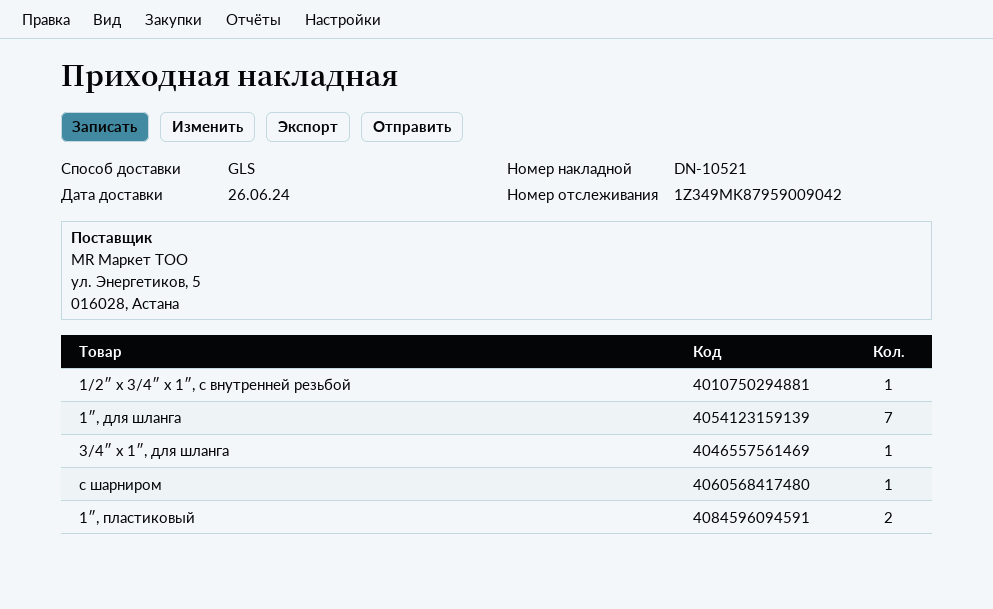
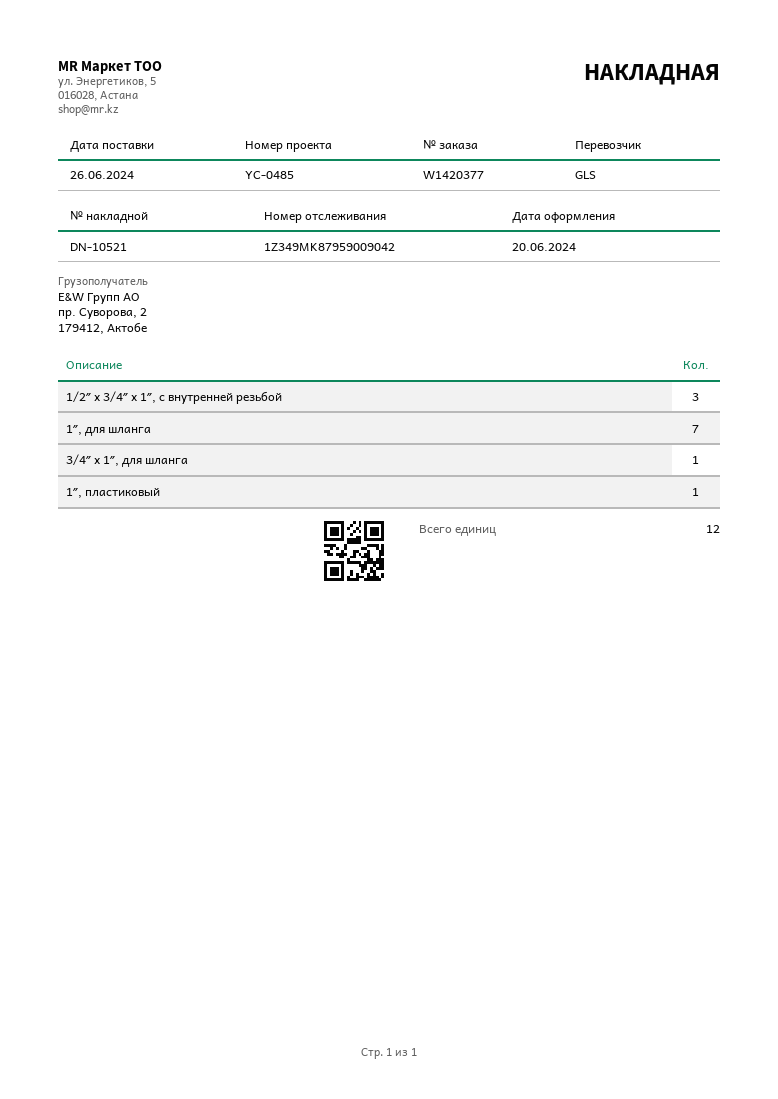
1/2″ x 3/4″ x 1″, с внутренней резьбой: 1 -> 3
с шарниром: 1 -> none
1″, пластиковый: 2 -> 1

